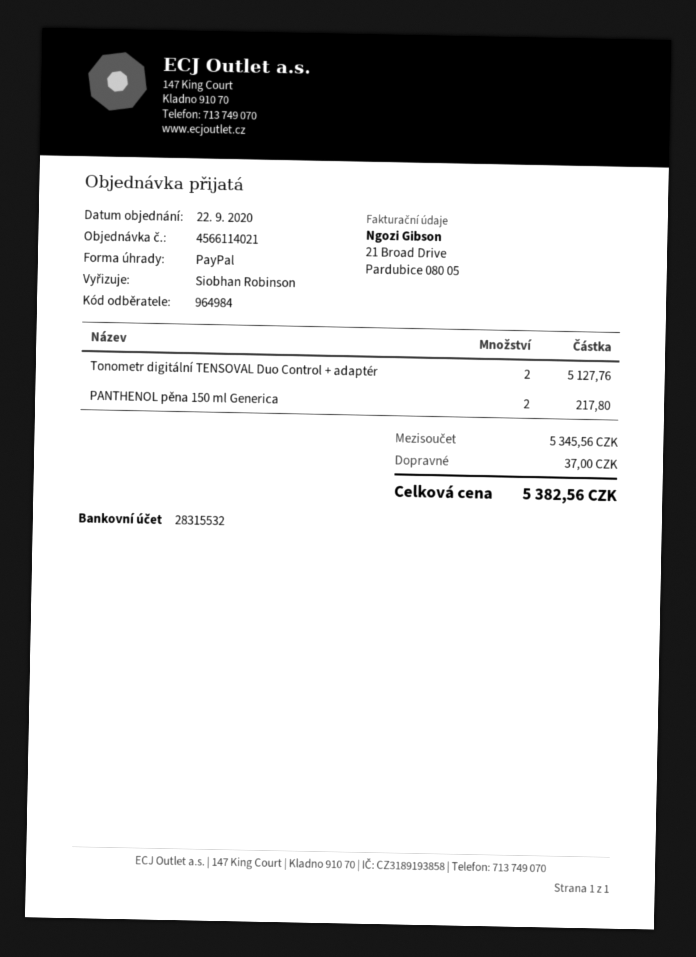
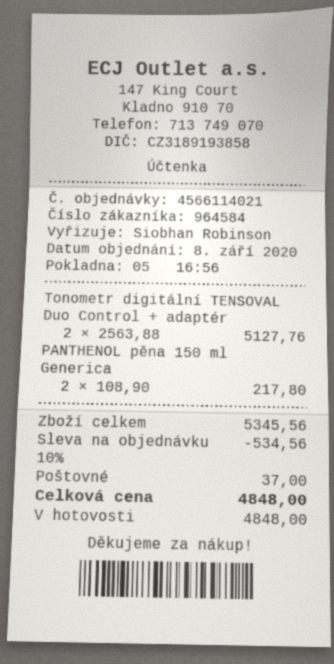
order date: 2020-09-22 -> 2020-09-08
customer number: 964984 -> 964584
payment method: PayPal -> cash
discount: none -> 10% = 534.56
total: 5382.56 -> 4848.00

